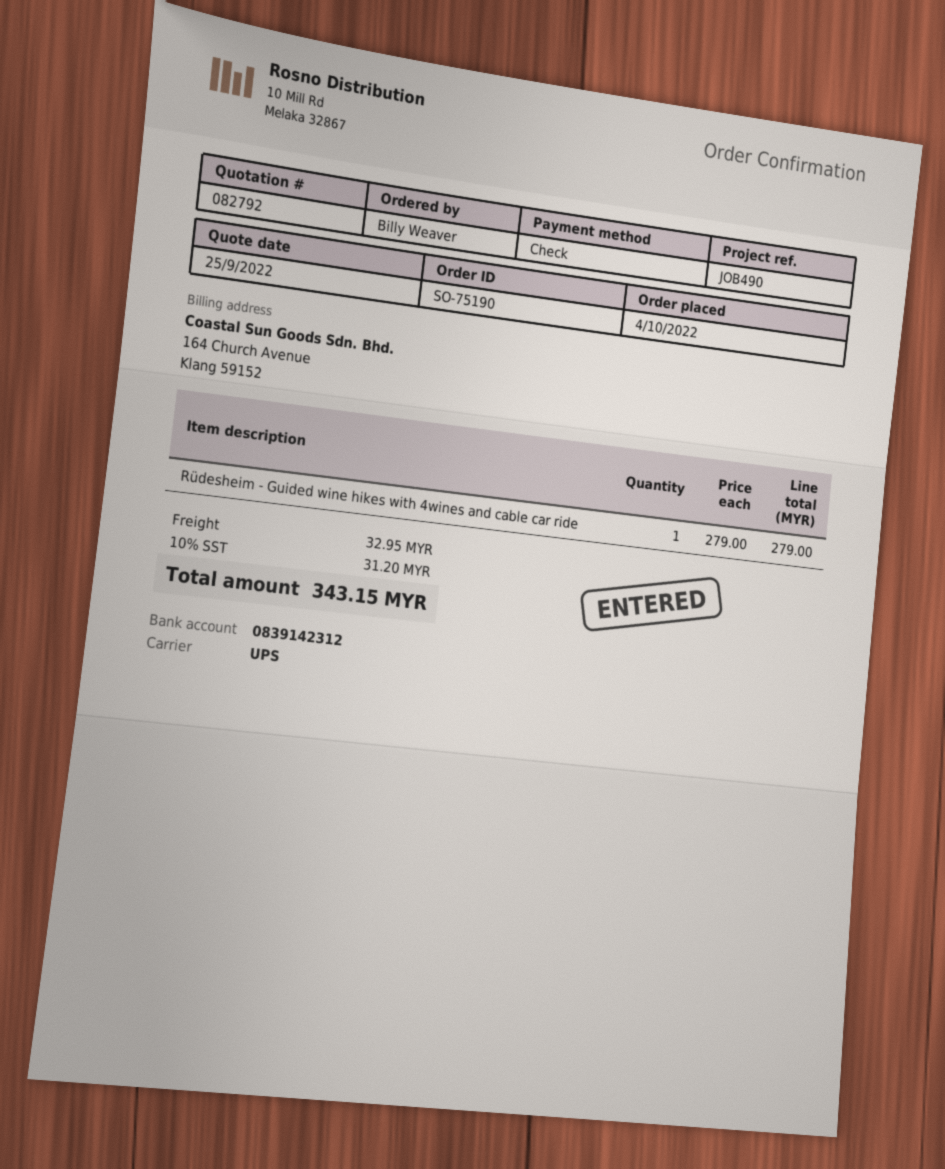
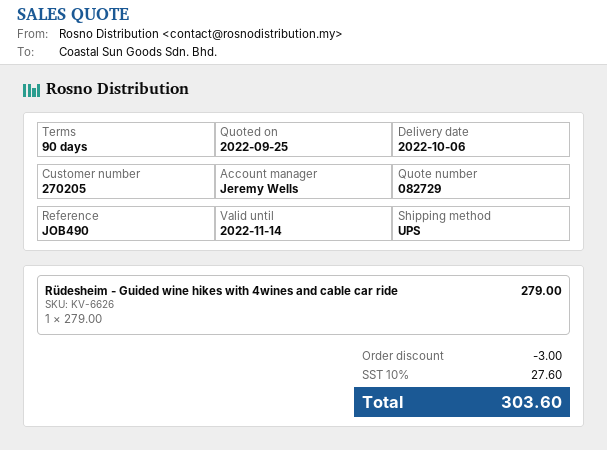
quote number: 082792 -> 082729
discount: none -> 3.00
shipping: 32.95 -> none
tax: 10% = 31.20 -> 10% = 27.60
total: 343.15 -> 303.60

